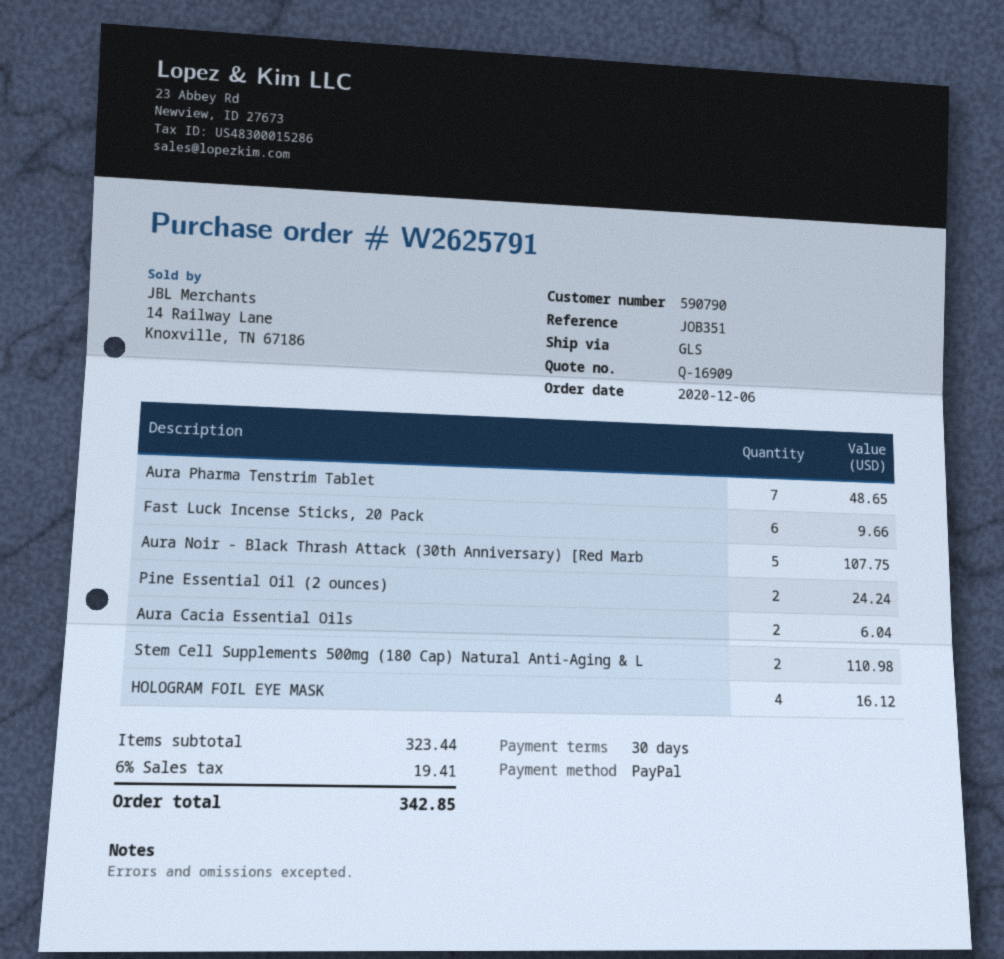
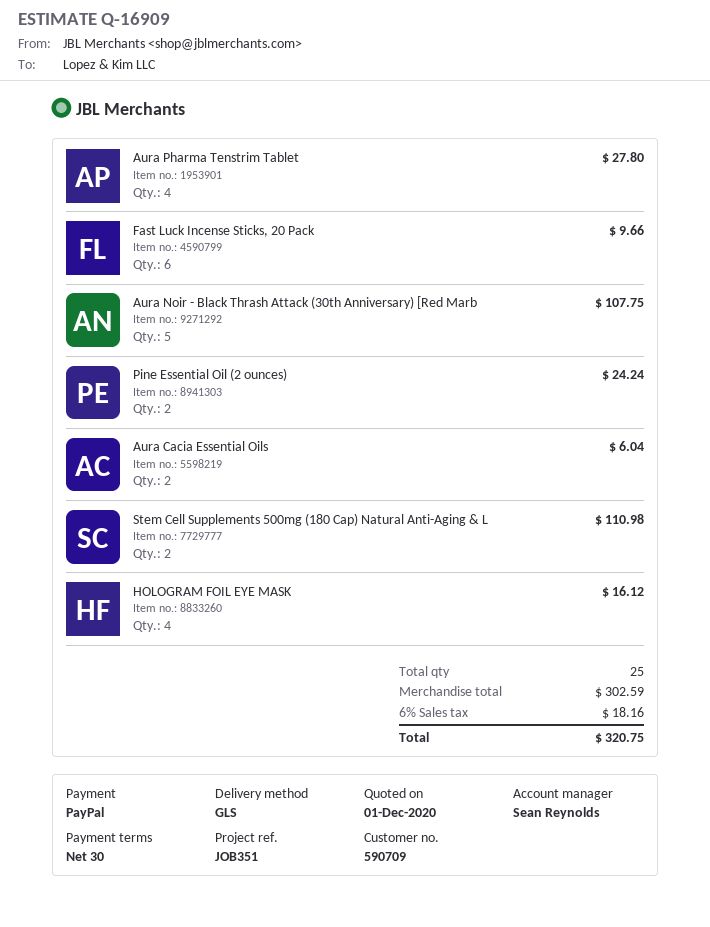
customer number: 590790 -> 590709
Aura Pharma Tenstrim Tablet: 7 for 48.65 -> 4 for 27.80
subtotal: 323.44 -> 302.59
tax: 6% = 19.41 -> 6% = 18.16
total: 342.85 -> 320.75

